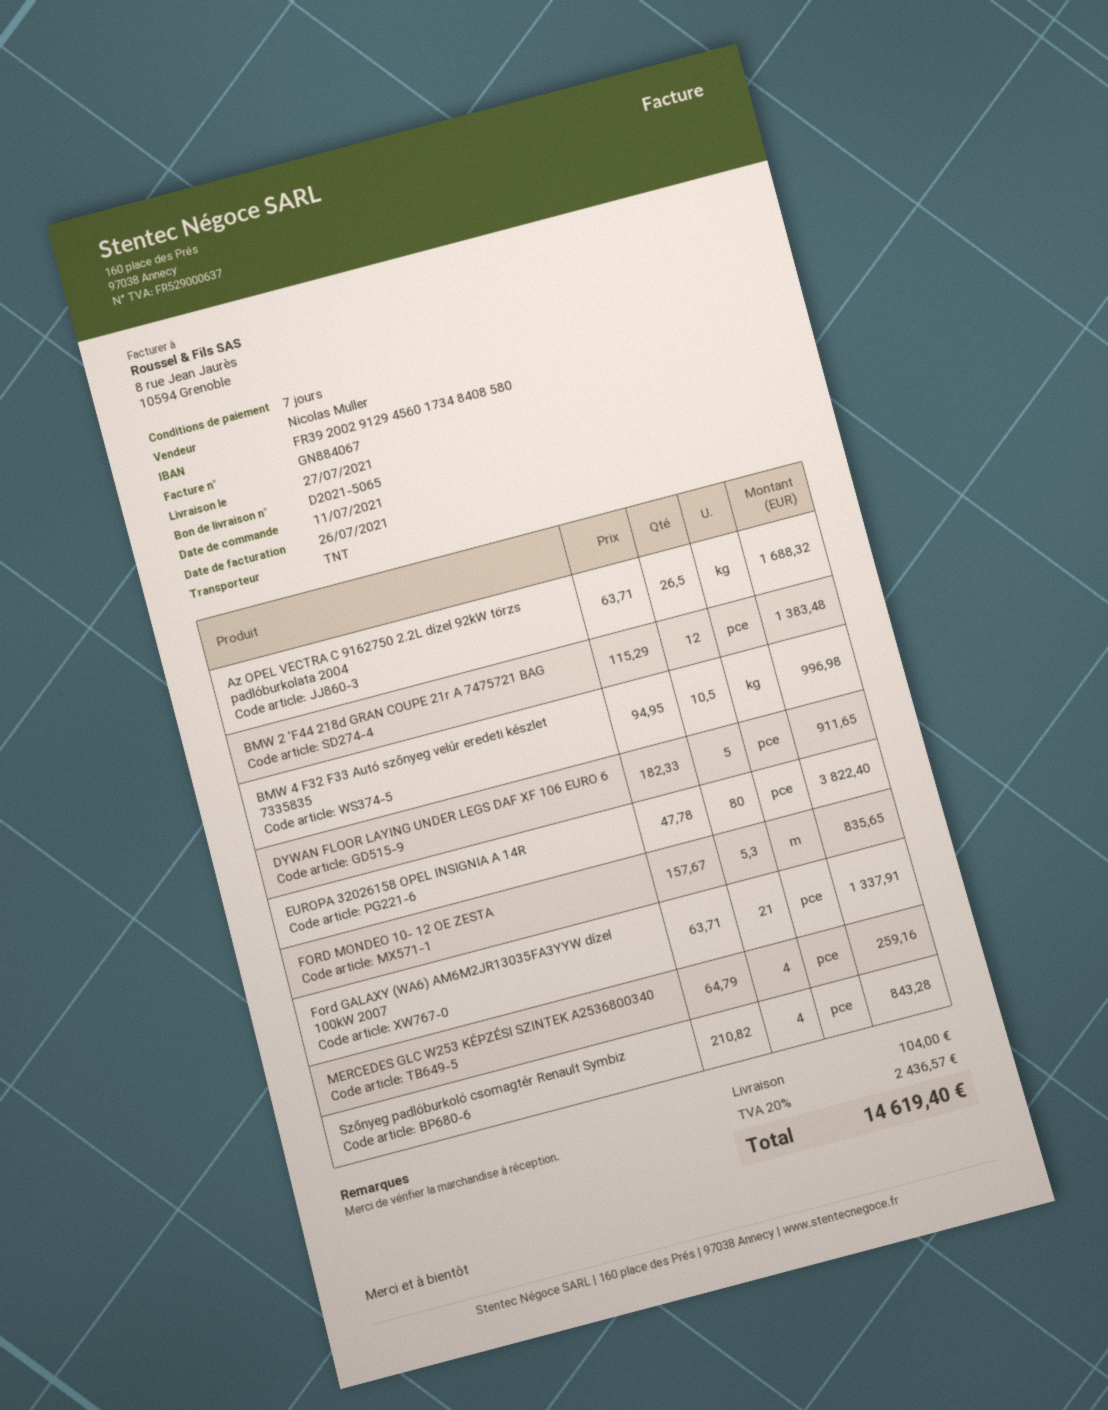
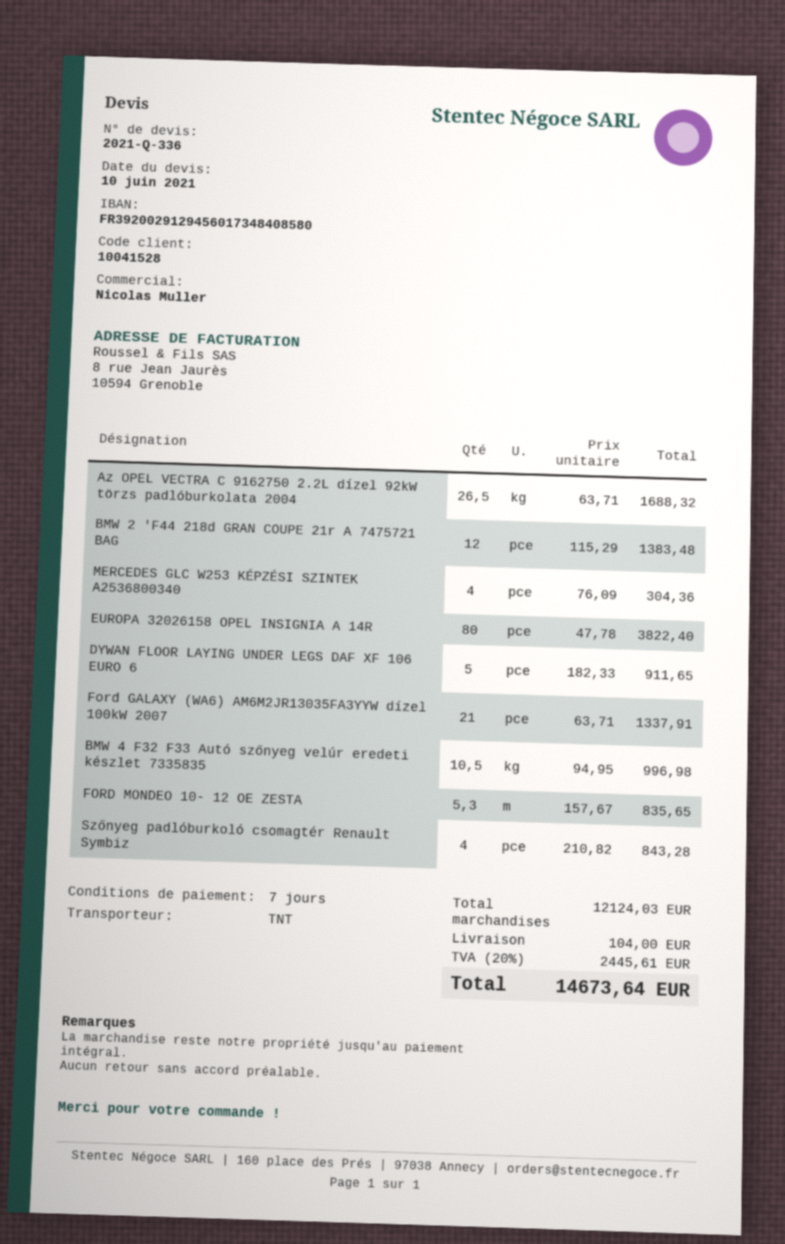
MERCEDES GLC W253 KÉPZÉSI SZINTEK A2536800340: 4 x 64.79 = 259.16 -> 4 x 76.09 = 304.36
tax: 20% = 2436.57 -> 20% = 2445.61
total: 14619.40 -> 14673.64

